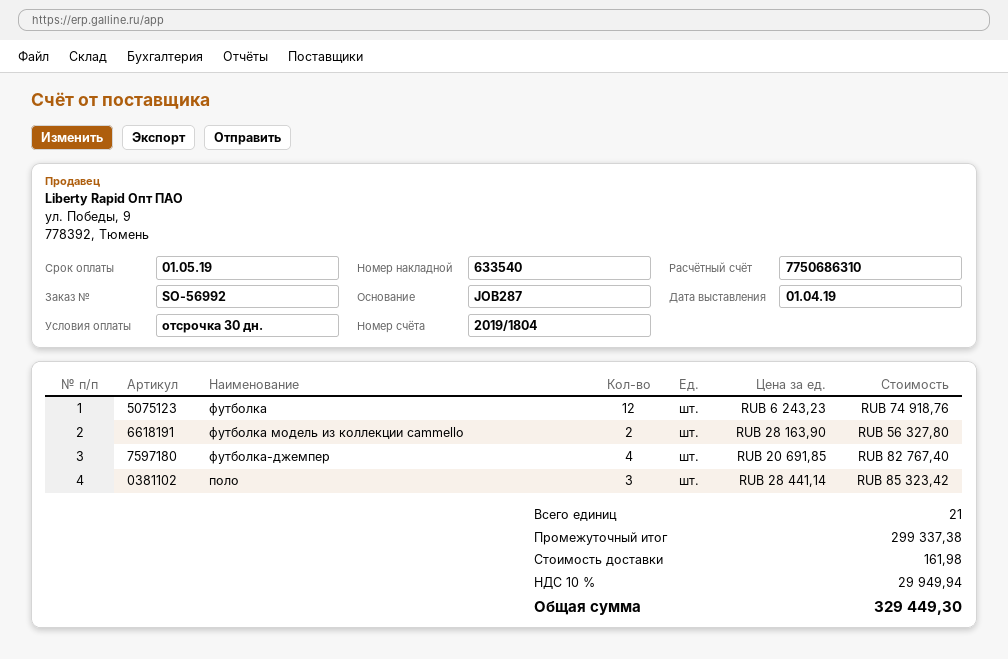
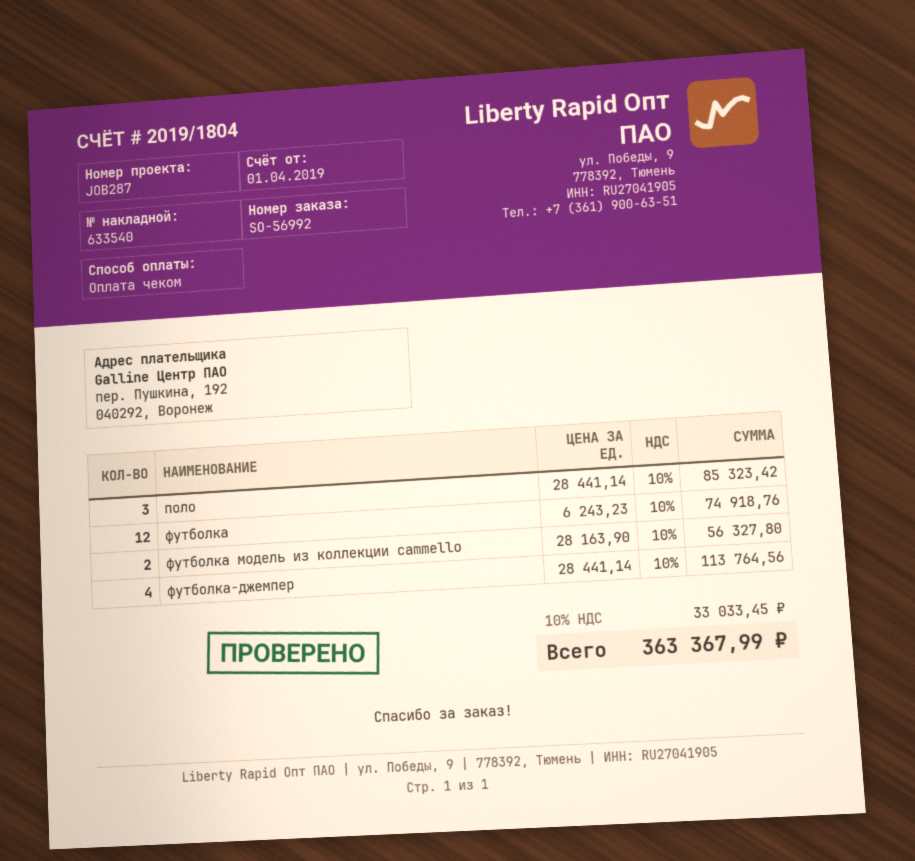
футболка-джемпер: 4 x 20691.85 = 82767.40 -> 4 x 28441.14 = 113764.56
shipping: 161.98 -> none
tax: 10% = 29949.94 -> 10% = 33033.45
total: 329449.30 -> 363367.99

